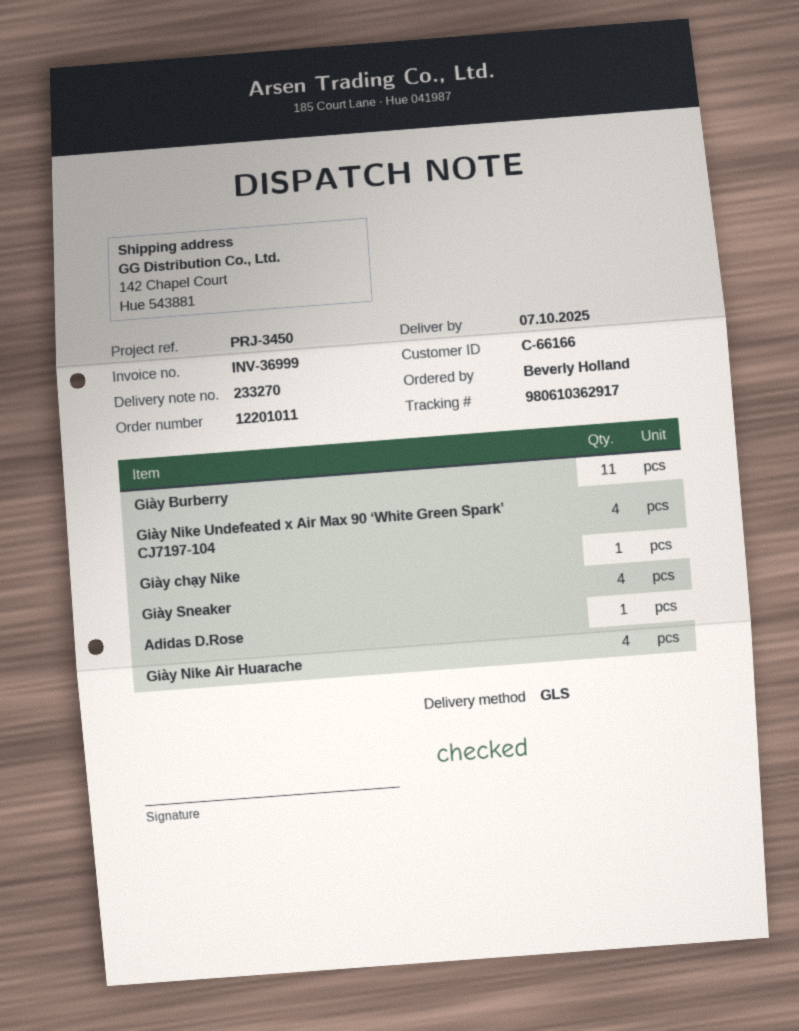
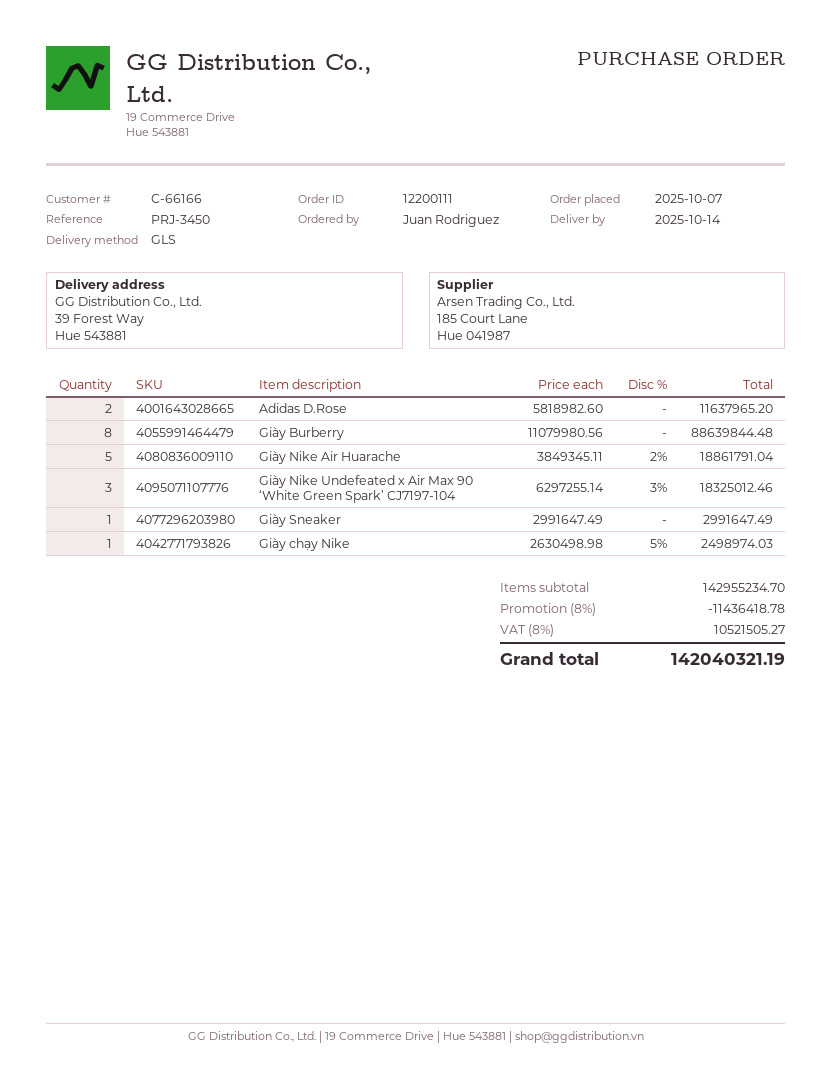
order number: 12201011 -> 12200111
delivery date: 2025-10-07 -> 2025-10-14
ordered by: Beverly Holland -> Juan Rodriguez
ship to: 142 Chapel Court, Hue 543881 -> 39 Forest Way, Hue 543881
Giày Burberry: 11 -> 8
Giày Nike Undefeated x Air Max 90 ‘White Green Spark’ CJ7197-104: 4 -> 3
Giày Sneaker: 4 -> 1
Adidas D.Rose: 1 -> 2
Giày Nike Air Huarache: 4 -> 5

